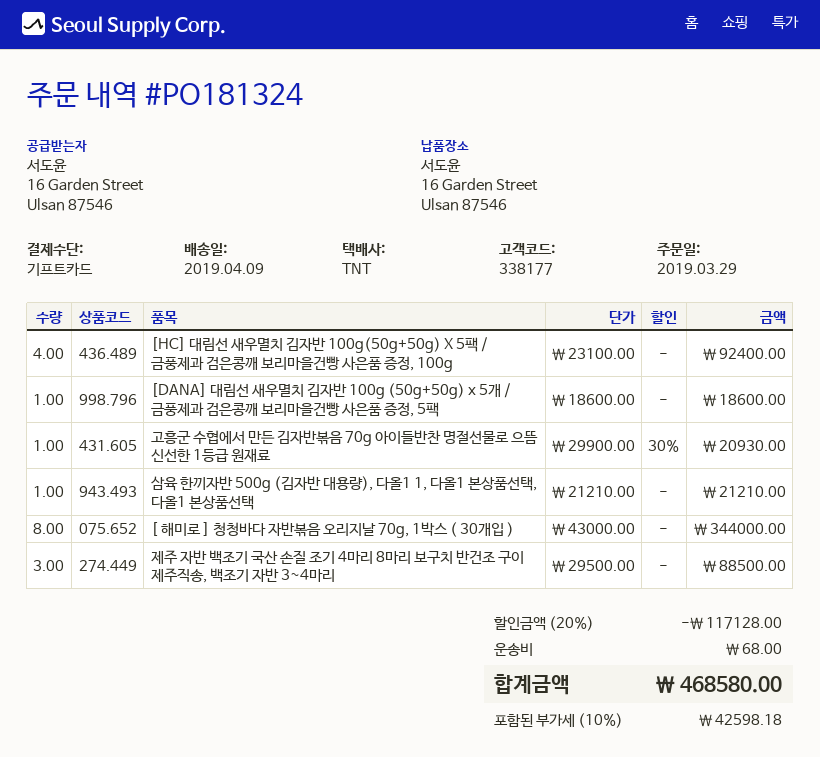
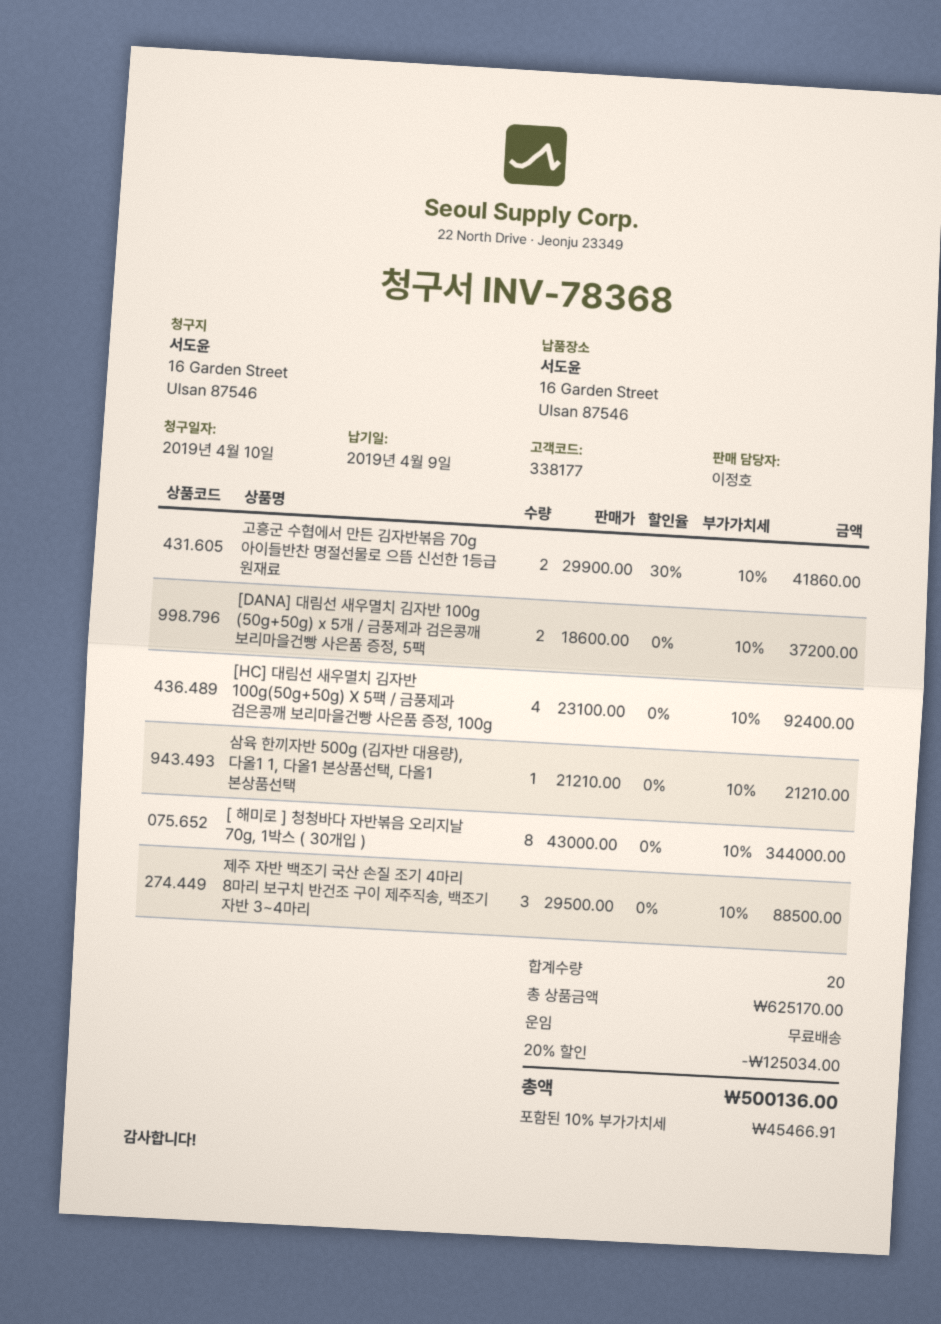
[DANA] 대림선 새우멸치 김자반 100g (50g+50g) x 5개 / 금풍제과 검은콩깨 보리마을건빵 사은품 증정, 5팩: 1 x 18600.00 = 18600.00 -> 2 x 18600.00 = 37200.00
고흥군 수협에서 만든 김자반볶음 70g 아이들반찬 명절선물로 으뜸 신선한 1등급 원재료: 1 x 29900.00 - 30% = 20930.00 -> 2 x 29900.00 - 30% = 41860.00
discount: 20% = 117128.00 -> 20% = 125034.00
shipping: 68.00 -> 0.00
tax: 10% = 42598.18 -> 10% = 45466.91
total: 468580.00 -> 500136.00

